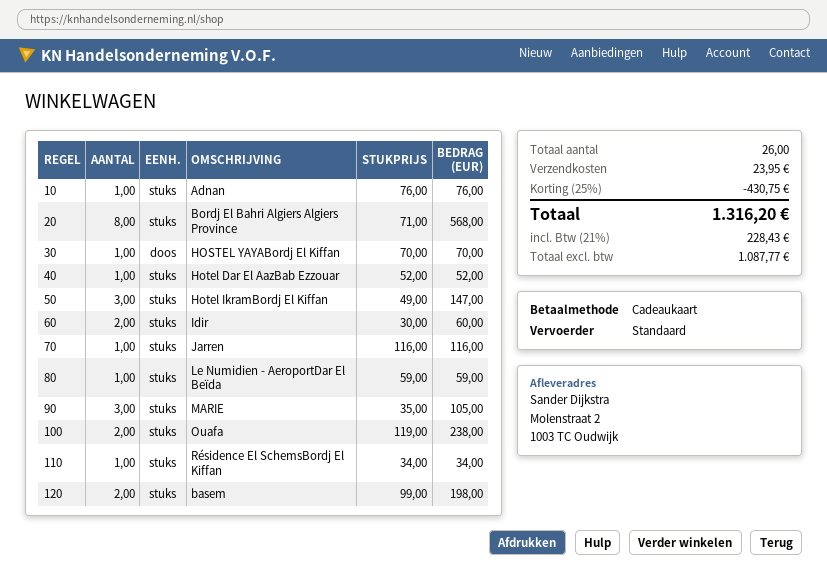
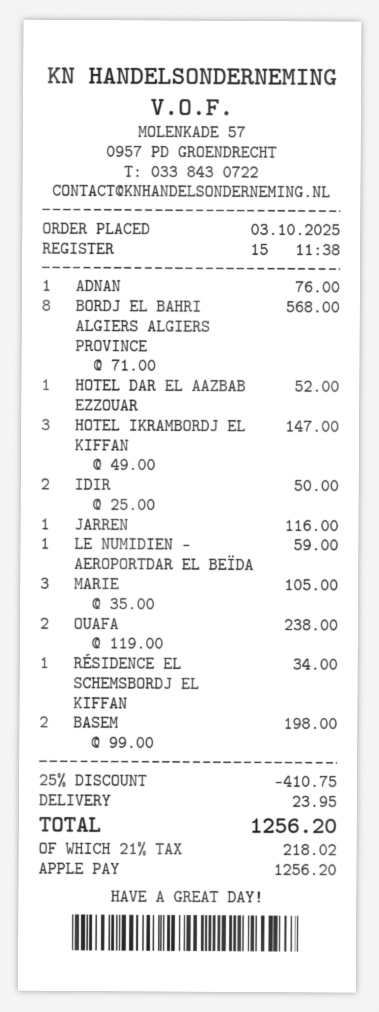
payment method: gift card -> Apple Pay
HOSTEL YAYABordj El Kiffan: 1 x 70.00 = 70.00 -> none
Idir: 2 x 30.00 = 60.00 -> 2 x 25.00 = 50.00
discount: 25% = 430.75 -> 25% = 410.75
tax: 21% = 228.43 -> 21% = 218.02
total: 1316.20 -> 1256.20

